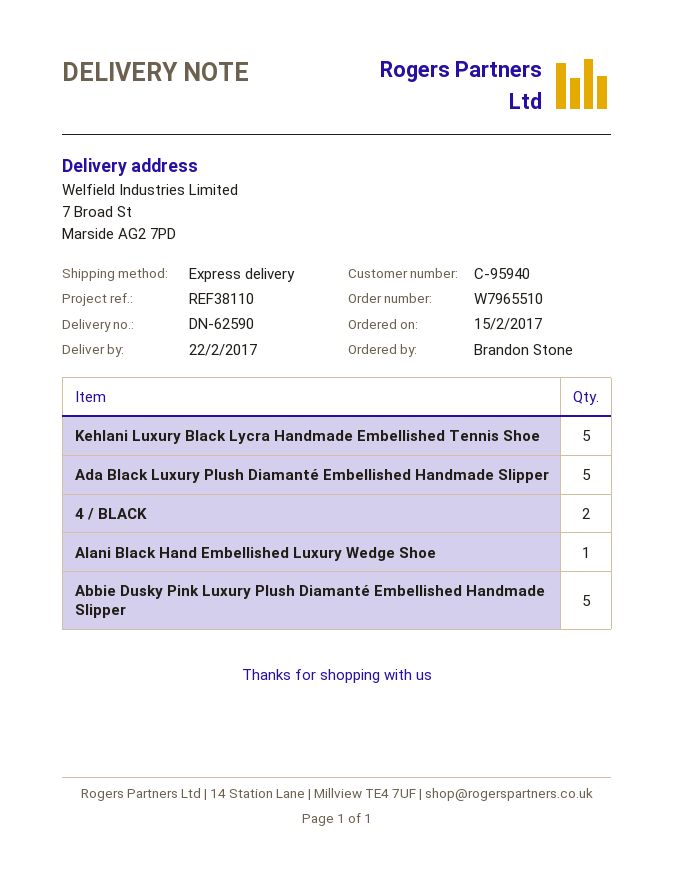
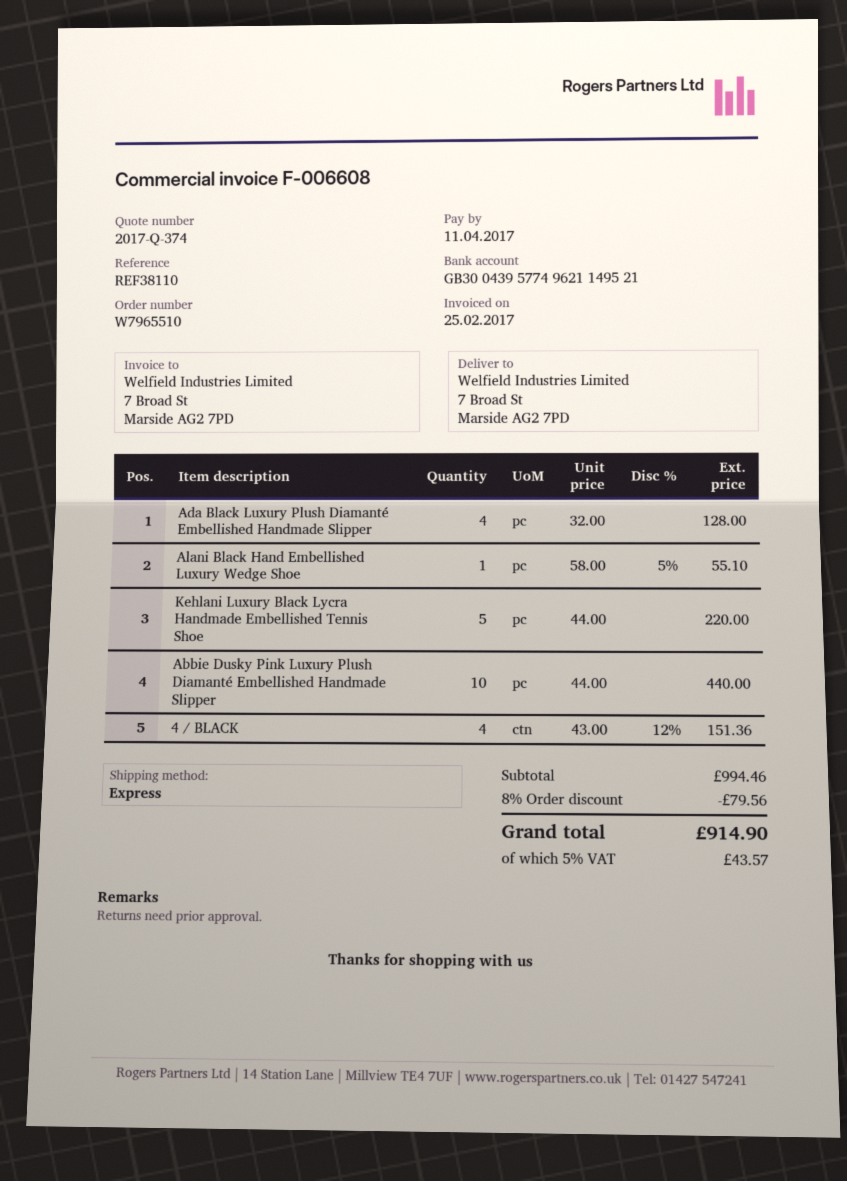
Ada Black Luxury Plush Diamanté Embellished Handmade Slipper: 5 -> 4
4 / BLACK: 2 -> 4
Abbie Dusky Pink Luxury Plush Diamanté Embellished Handmade Slipper: 5 -> 10

